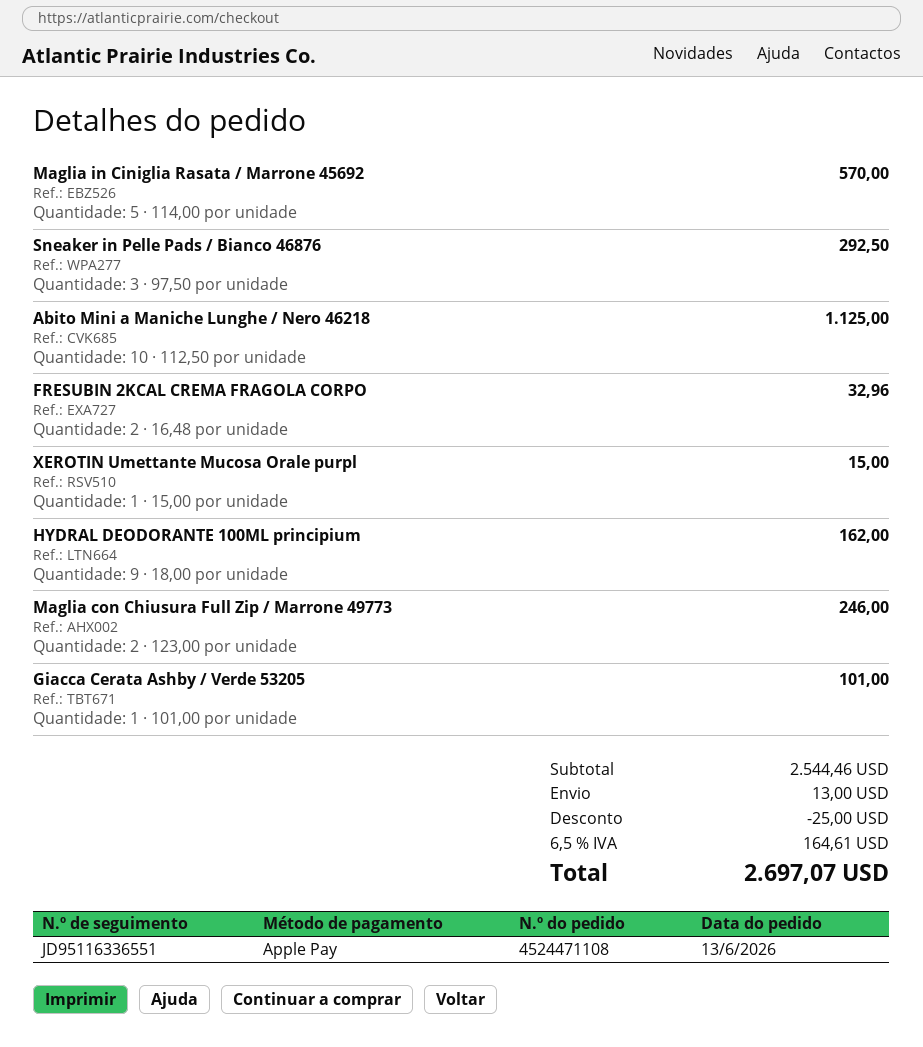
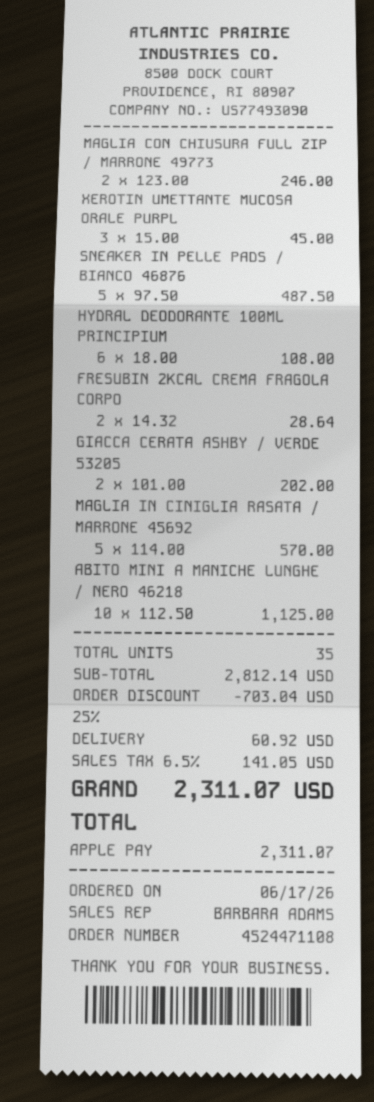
order date: 2026-06-13 -> 2026-06-17
Sneaker in Pelle Pads / Bianco 46876: 3 x 97.50 = 292.50 -> 5 x 97.50 = 487.50
FRESUBIN 2KCAL CREMA FRAGOLA CORPO: 2 x 16.48 = 32.96 -> 2 x 14.32 = 28.64
XEROTIN Umettante Mucosa Orale purpl: 1 x 15.00 = 15.00 -> 3 x 15.00 = 45.00
HYDRAL DEODORANTE 100ML principium: 9 x 18.00 = 162.00 -> 6 x 18.00 = 108.00
Giacca Cerata Ashby / Verde 53205: 1 x 101.00 = 101.00 -> 2 x 101.00 = 202.00
subtotal: 2544.46 -> 2812.14
discount: 25.00 -> 703.04
shipping: 13.00 -> 60.92
tax: 6.5% = 164.61 -> 6.5% = 141.05
total: 2697.07 -> 2311.07

